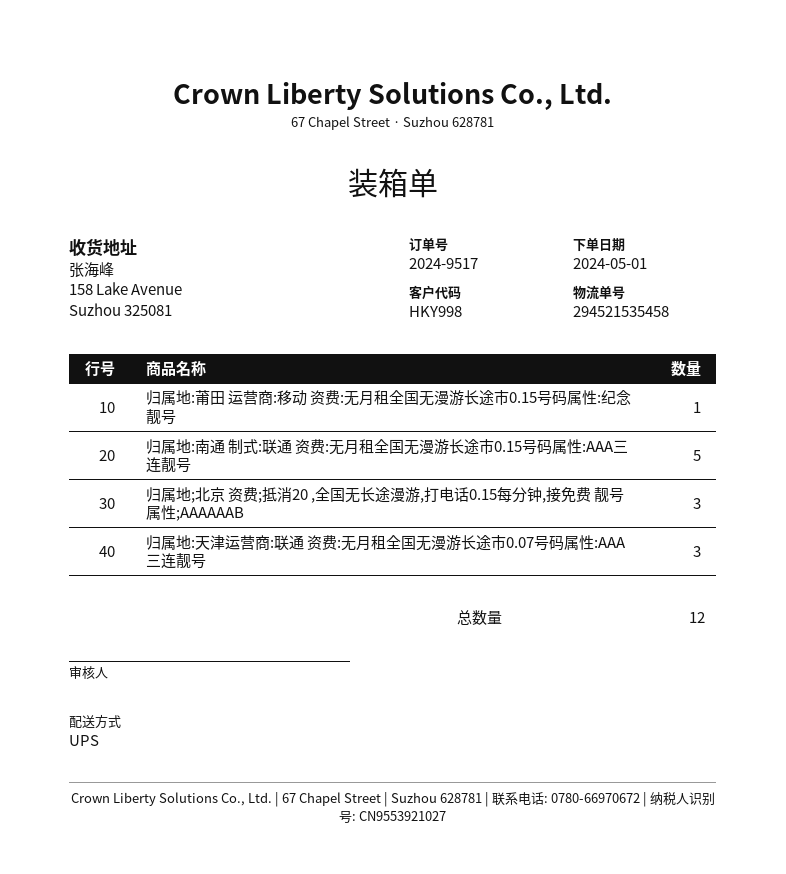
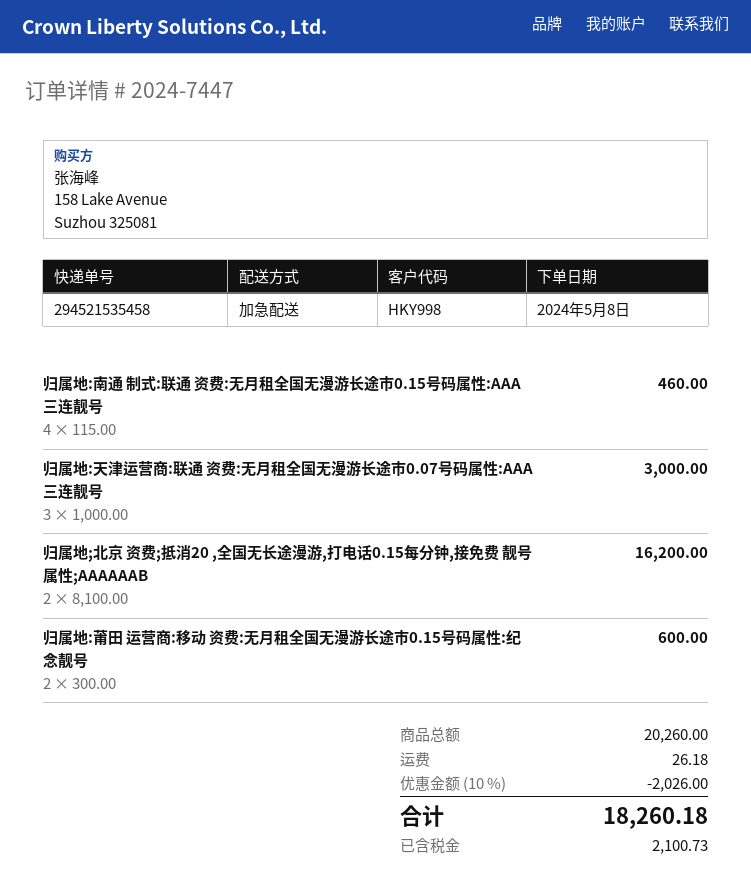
order number: 2024-9517 -> 2024-7447
order date: 2024-05-01 -> 2024-05-08
shipping method: UPS -> express
归属地:莆田 运营商:移动 资费:无月租全国无漫游长途市0.15号码属性:纪念靓号: 1 -> 2
归属地:南通 制式:联通 资费:无月租全国无漫游长途市0.15号码属性:AAA三连靓号: 5 -> 4
归属地;北京 资费;抵消20 ,全国无长途漫游,打电话0.15每分钟,接免费 靓号属性;AAAAAAB: 3 -> 2

